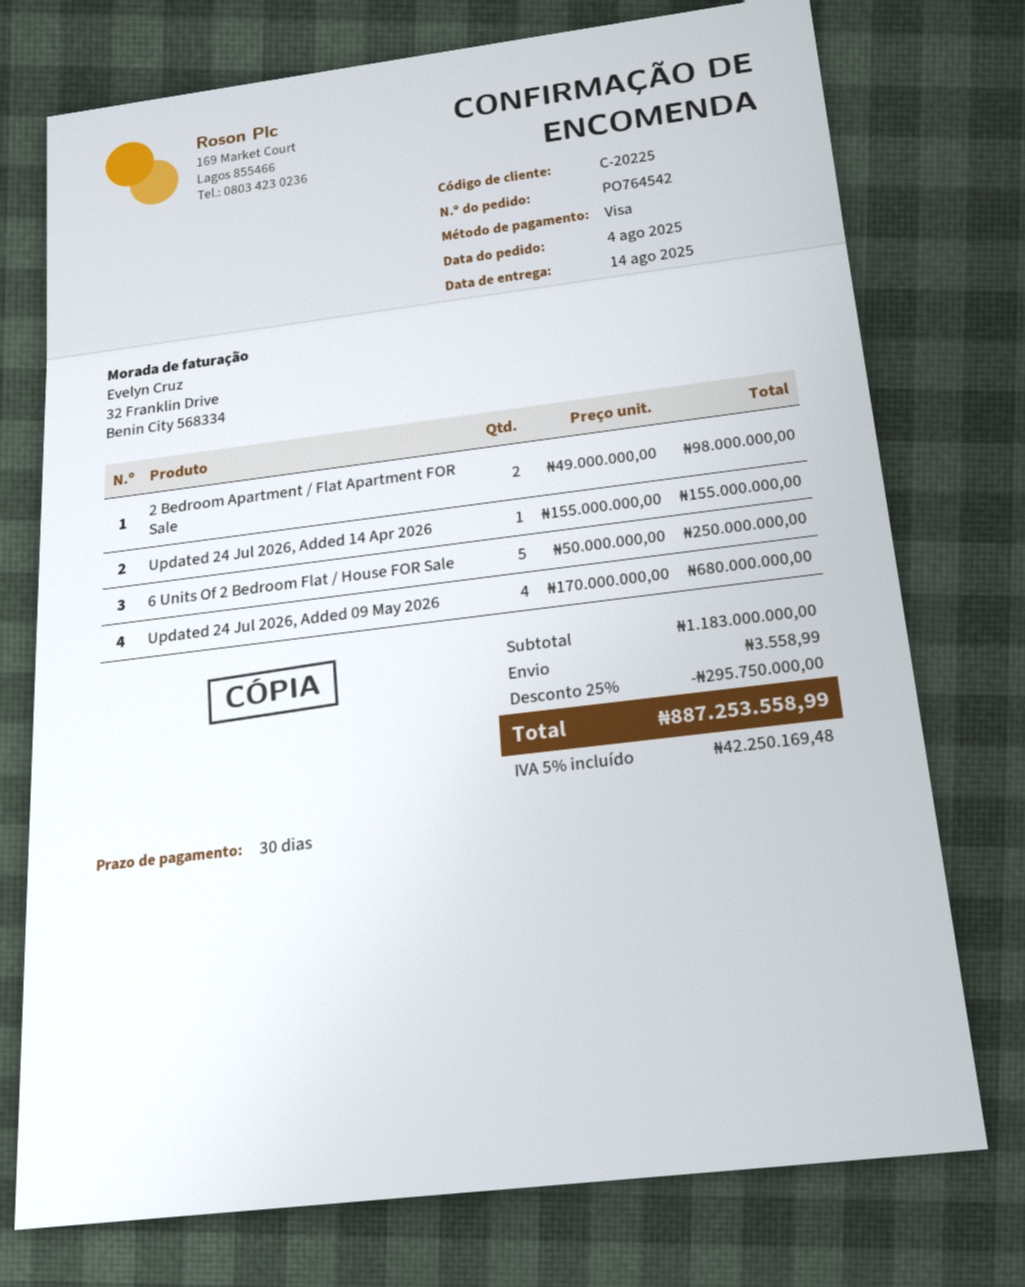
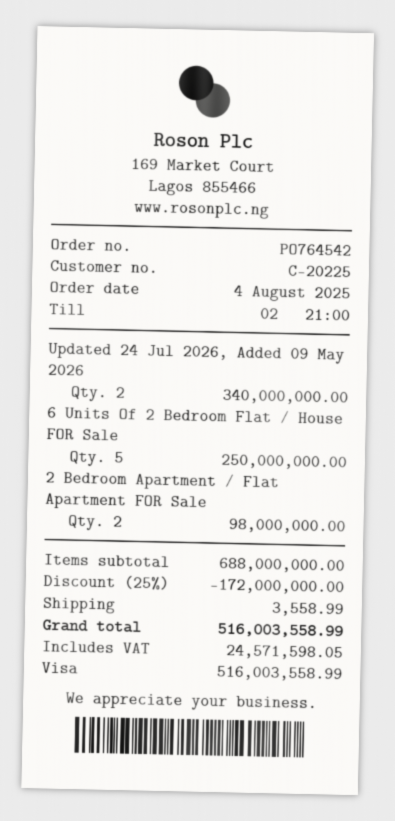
Updated 24 Jul 2026, Added 14 Apr 2026: 1 for 155000000.00 -> none
Updated 24 Jul 2026, Added 09 May 2026: 4 for 680000000.00 -> 2 for 340000000.00
subtotal: 1183000000.00 -> 688000000.00
discount: 25% = 295750000.00 -> 25% = 172000000.00
tax: 42250169.48 -> 24571598.05
total: 887253558.99 -> 516003558.99

